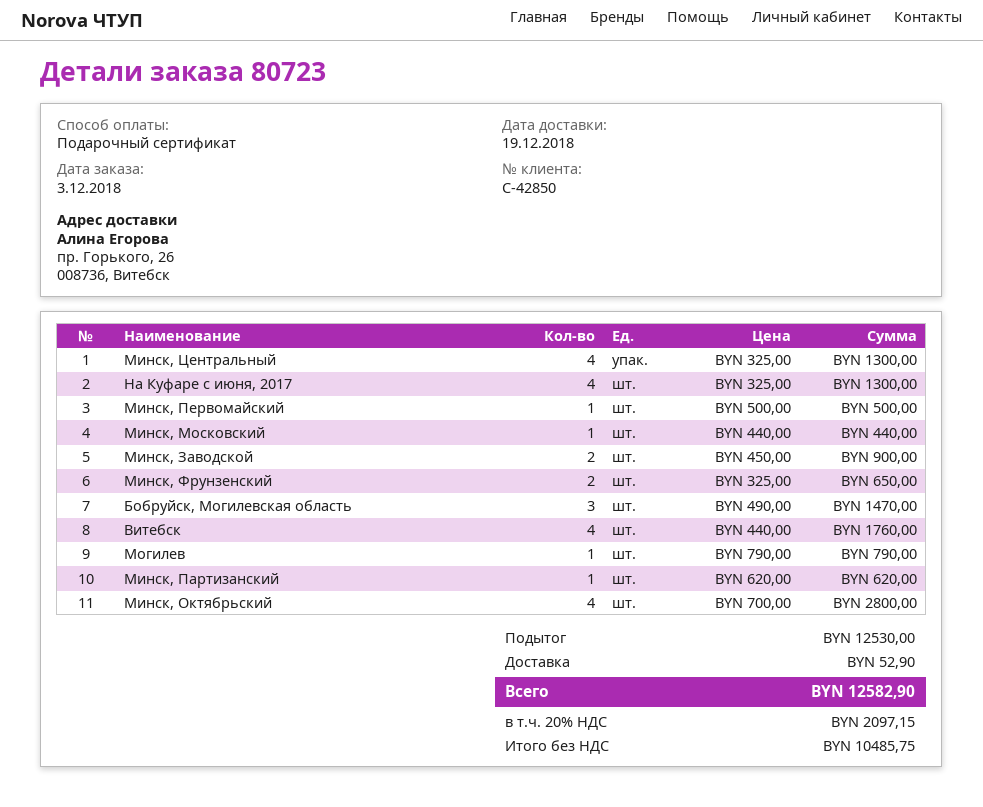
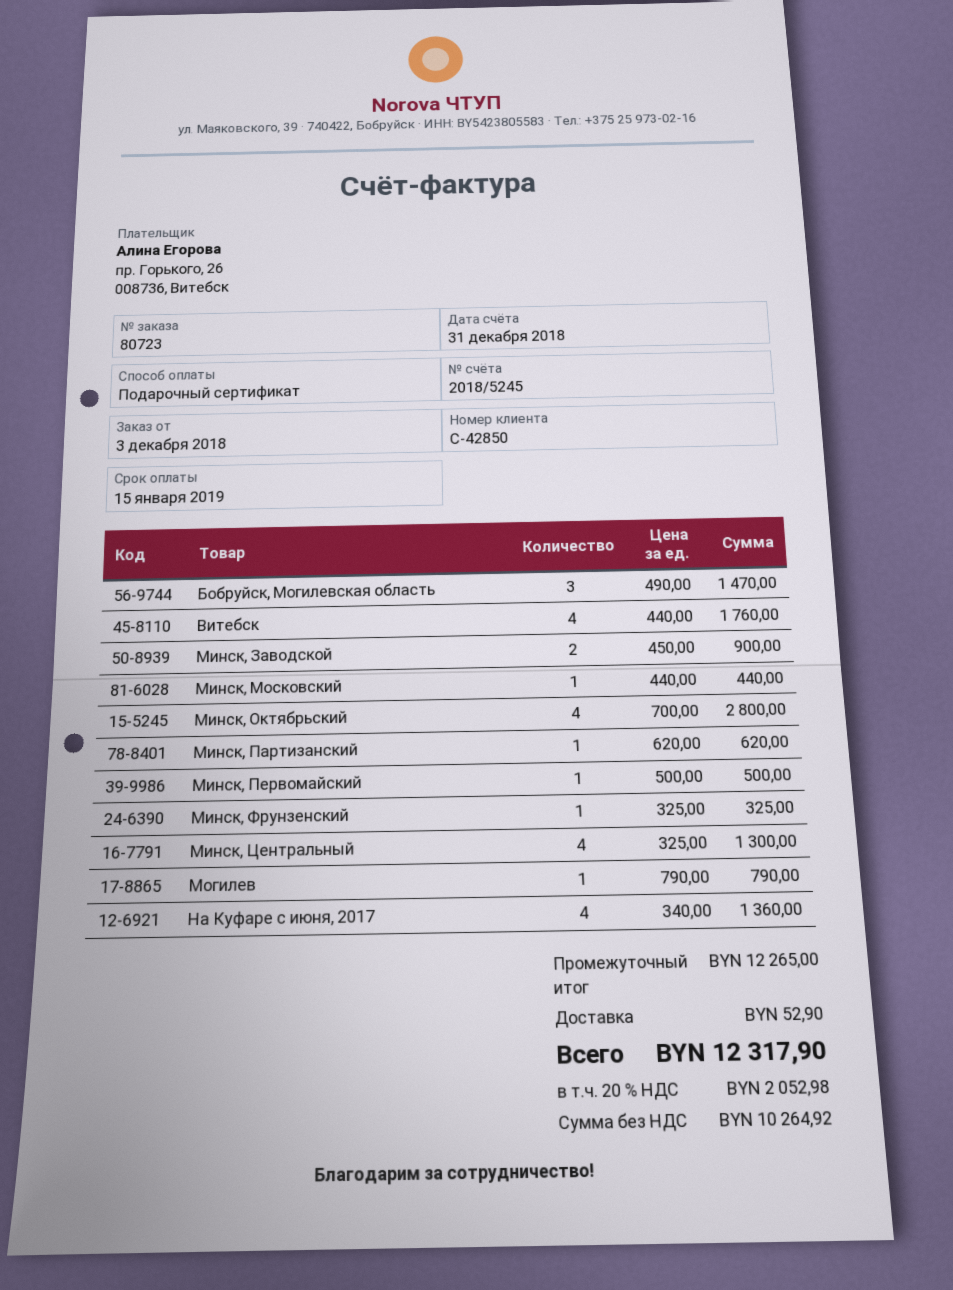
На Куфаре с июня, 2017: 4 x 325.00 = 1300.00 -> 4 x 340.00 = 1360.00
Минск, Фрунзенский: 2 x 325.00 = 650.00 -> 1 x 325.00 = 325.00
subtotal: 12530.00 -> 12265.00
net: 10485.75 -> 10264.92
tax: 20% = 2097.15 -> 20% = 2052.98
total: 12582.90 -> 12317.90

